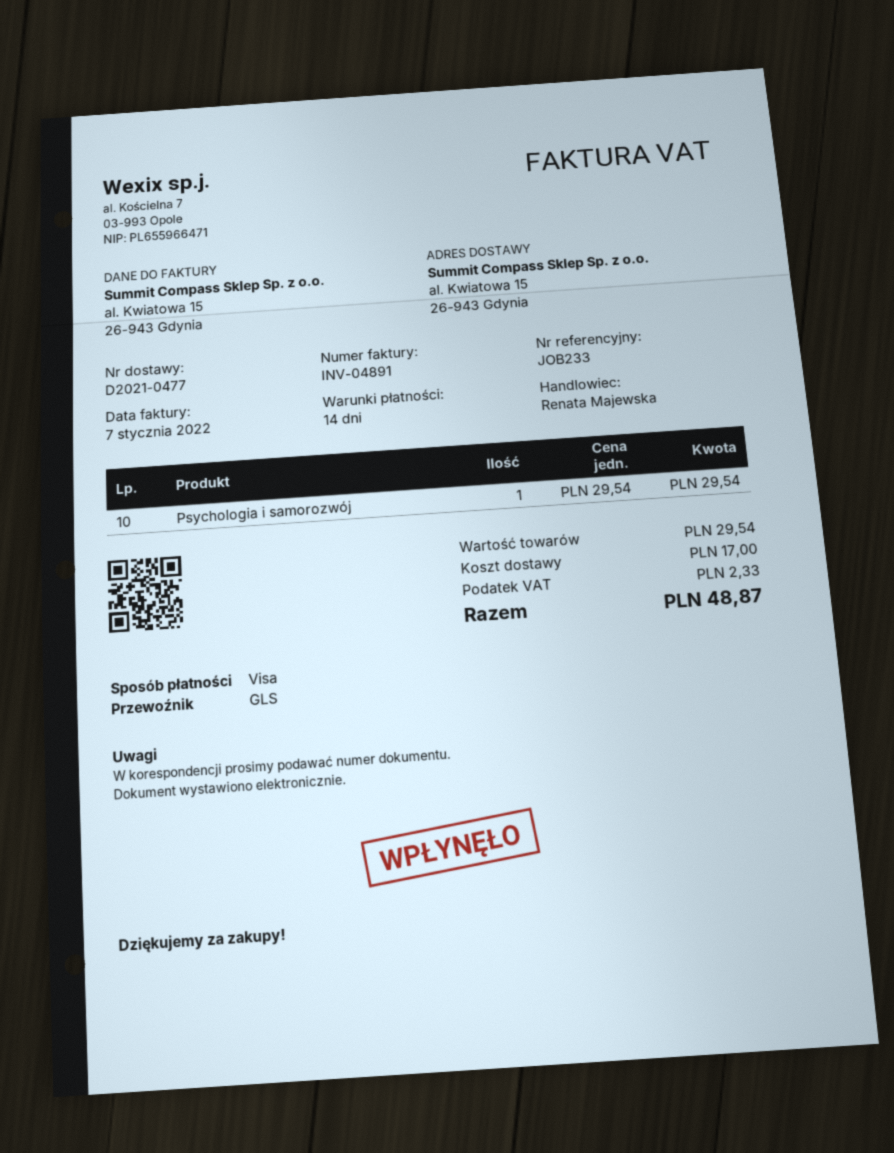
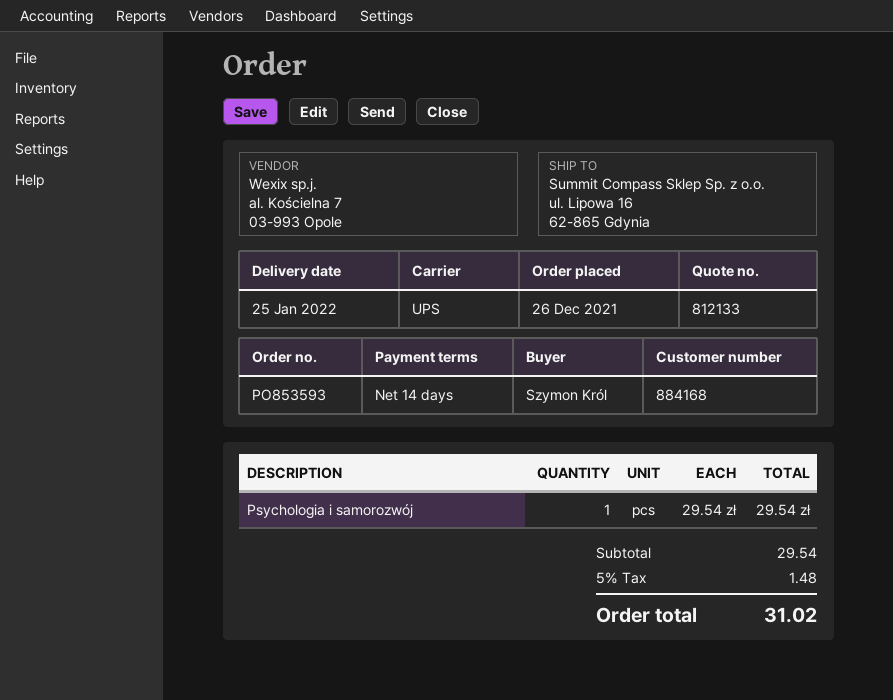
shipping method: GLS -> UPS
ship to: al. Kwiatowa 15, 26-943 Gdynia -> ul. Lipowa 16, 62-865 Gdynia
shipping: 17.00 -> none
tax: 2.33 -> 1.48
total: 48.87 -> 31.02

